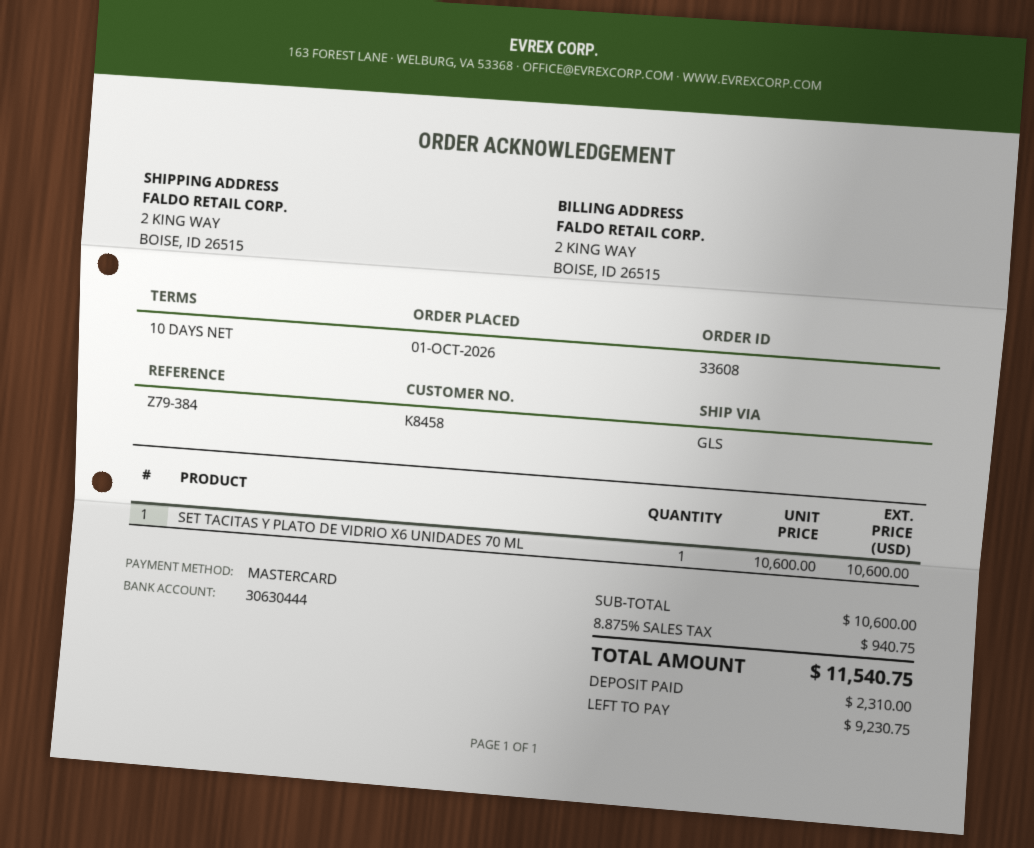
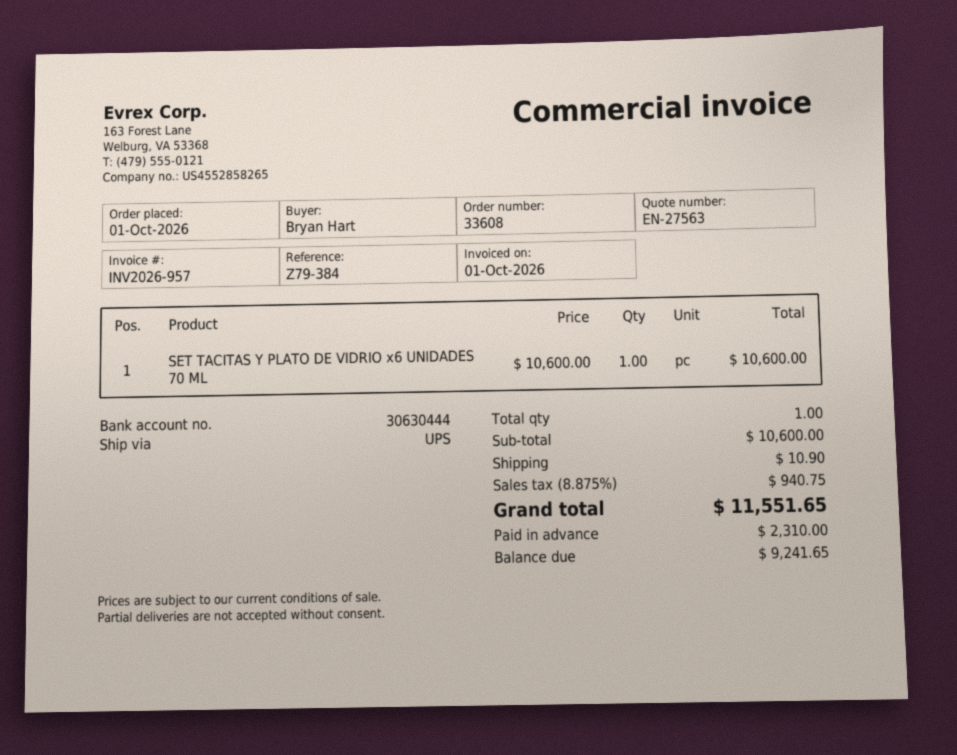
shipping method: GLS -> UPS
shipping: none -> 10.90
total: 11540.75 -> 11551.65
balance: 9230.75 -> 9241.65

